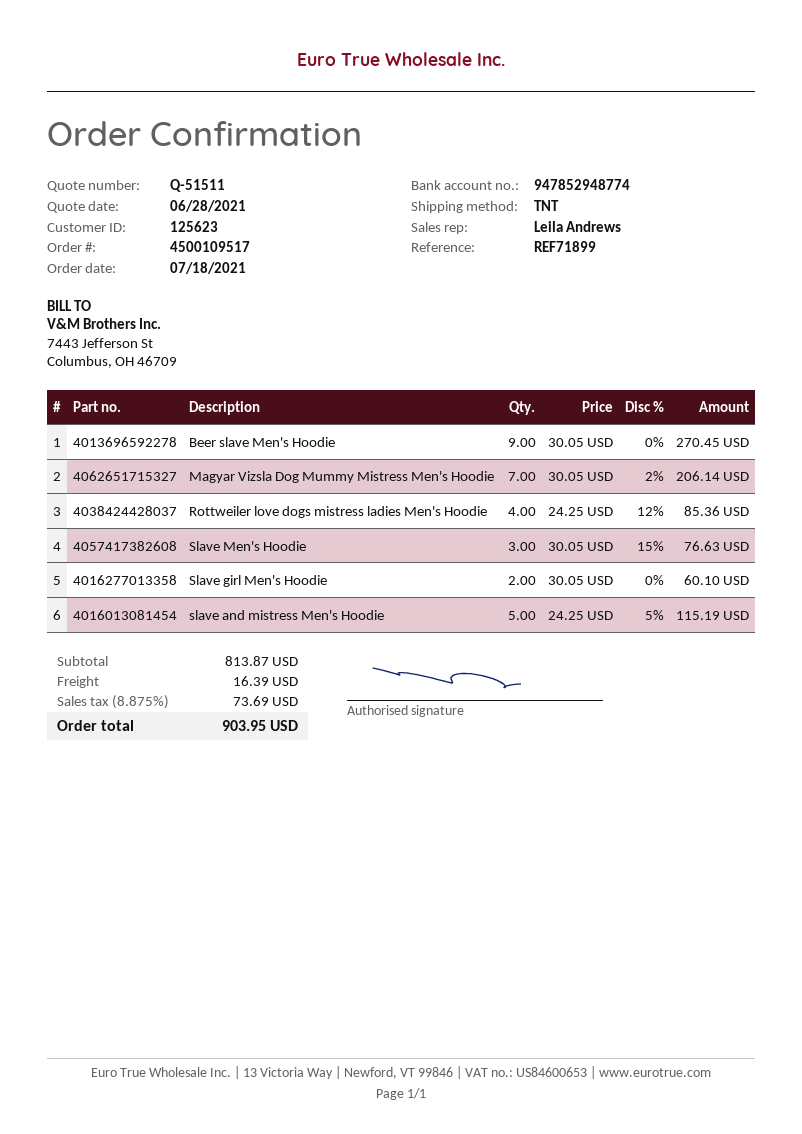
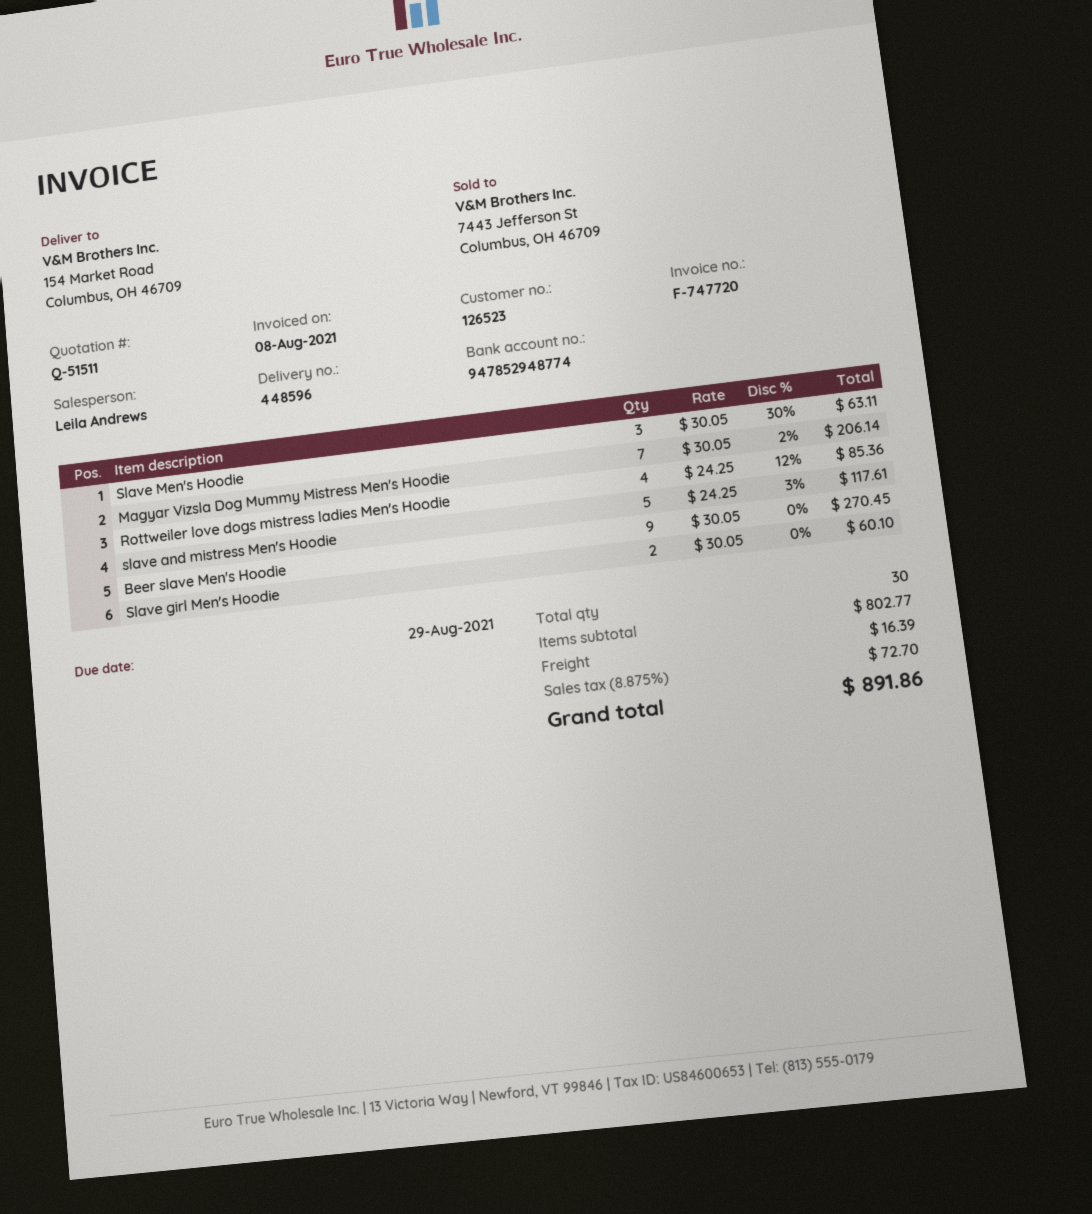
customer number: 125623 -> 126523
Slave Men's Hoodie: 3 x 30.05 - 15% = 76.63 -> 3 x 30.05 - 30% = 63.11
slave and mistress Men's Hoodie: 5 x 24.25 - 5% = 115.19 -> 5 x 24.25 - 3% = 117.61
subtotal: 813.87 -> 802.77
tax: 8.875% = 73.69 -> 8.875% = 72.70
total: 903.95 -> 891.86

